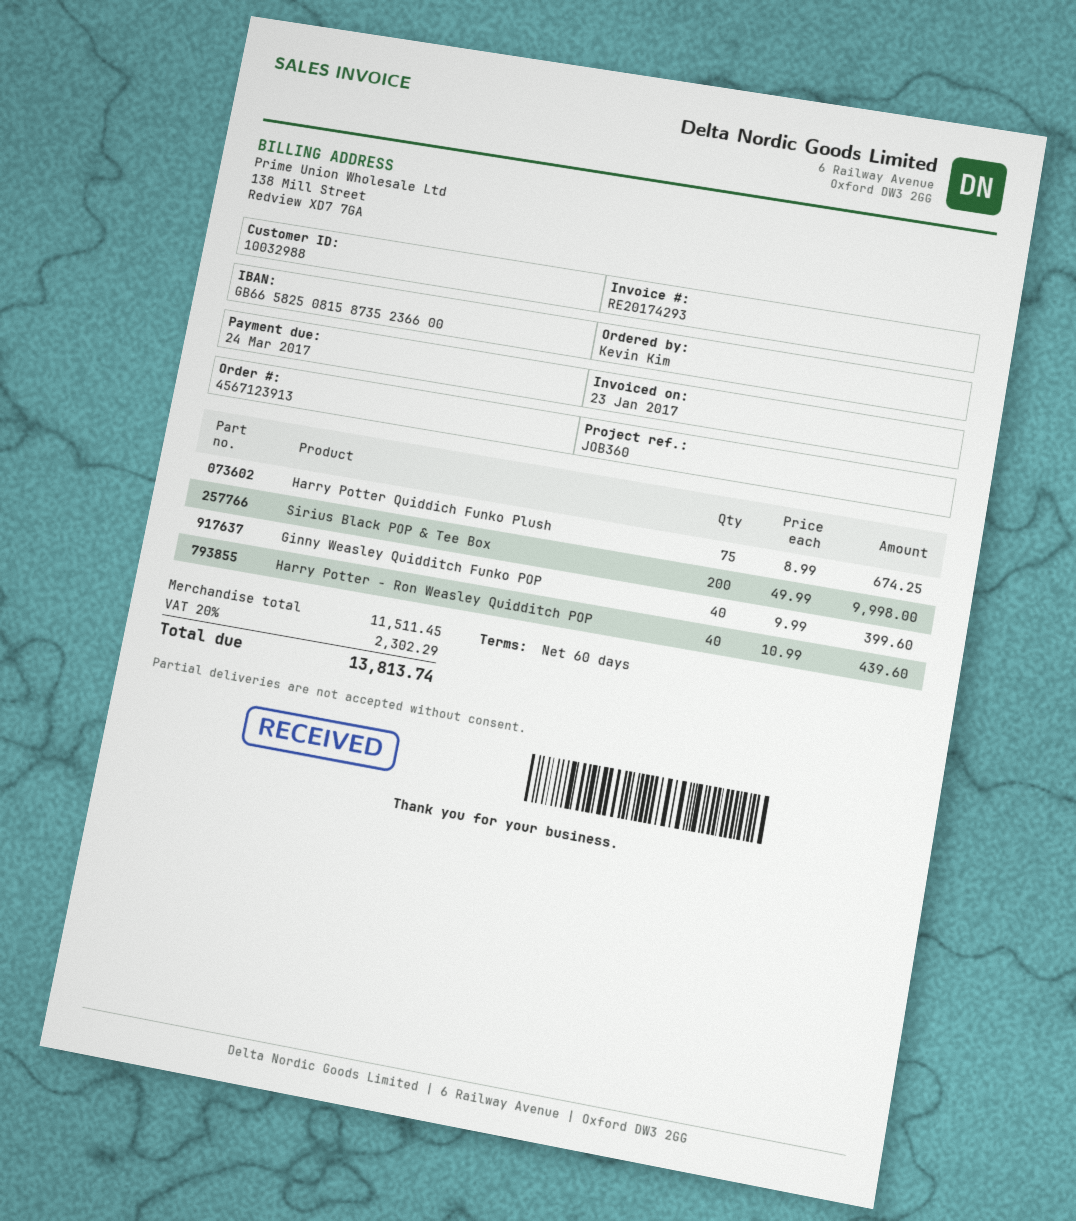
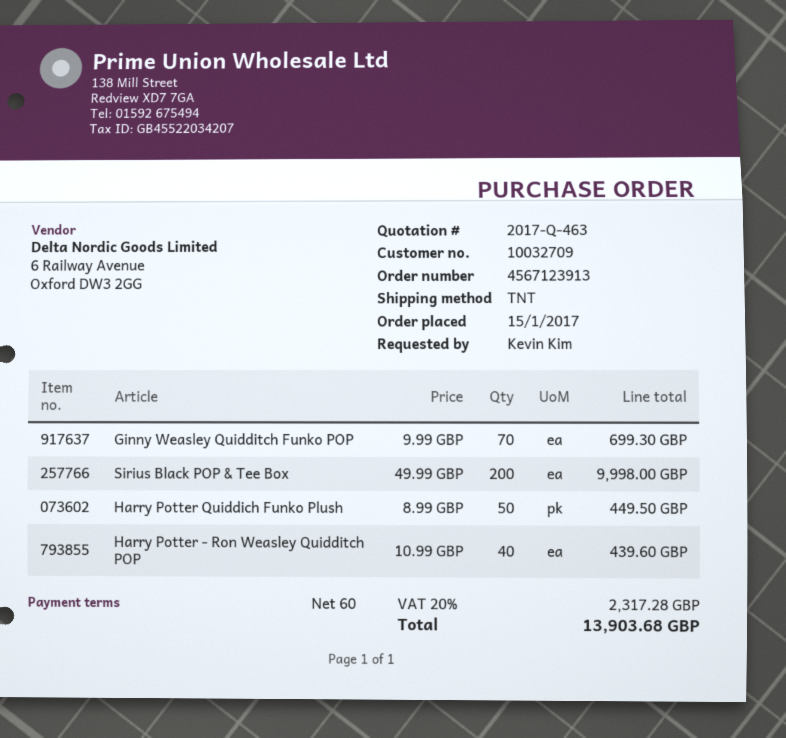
customer number: 10032988 -> 10032709
Harry Potter Quiddich Funko Plush: 75 x 8.99 = 674.25 -> 50 x 8.99 = 449.50
Ginny Weasley Quidditch Funko POP: 40 x 9.99 = 399.60 -> 70 x 9.99 = 699.30
tax: 20% = 2302.29 -> 20% = 2317.28
total: 13813.74 -> 13903.68

